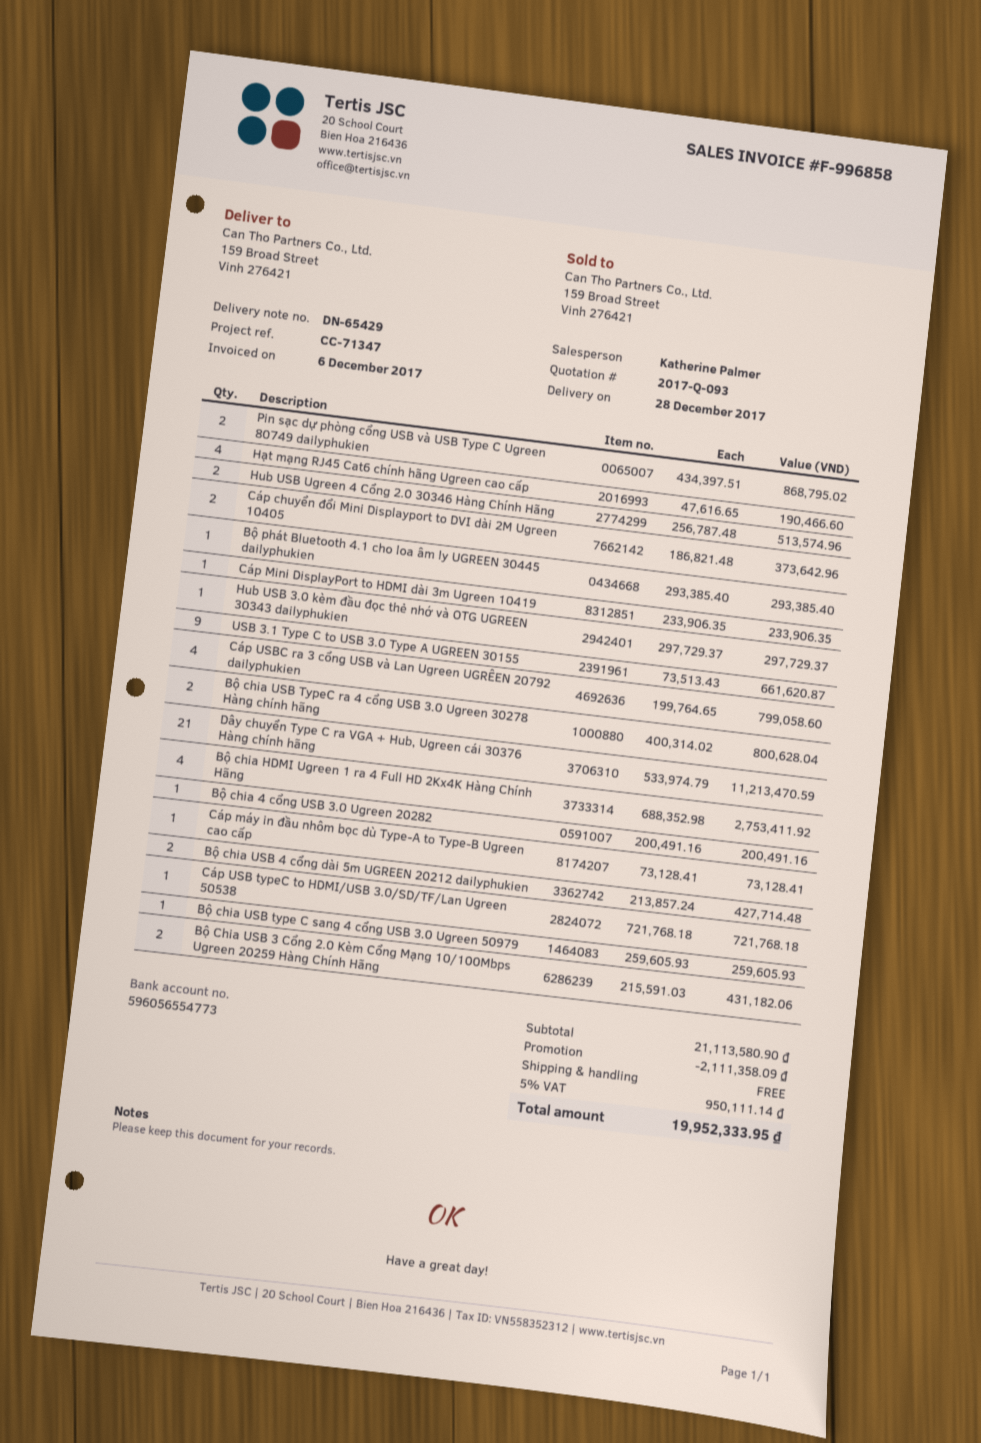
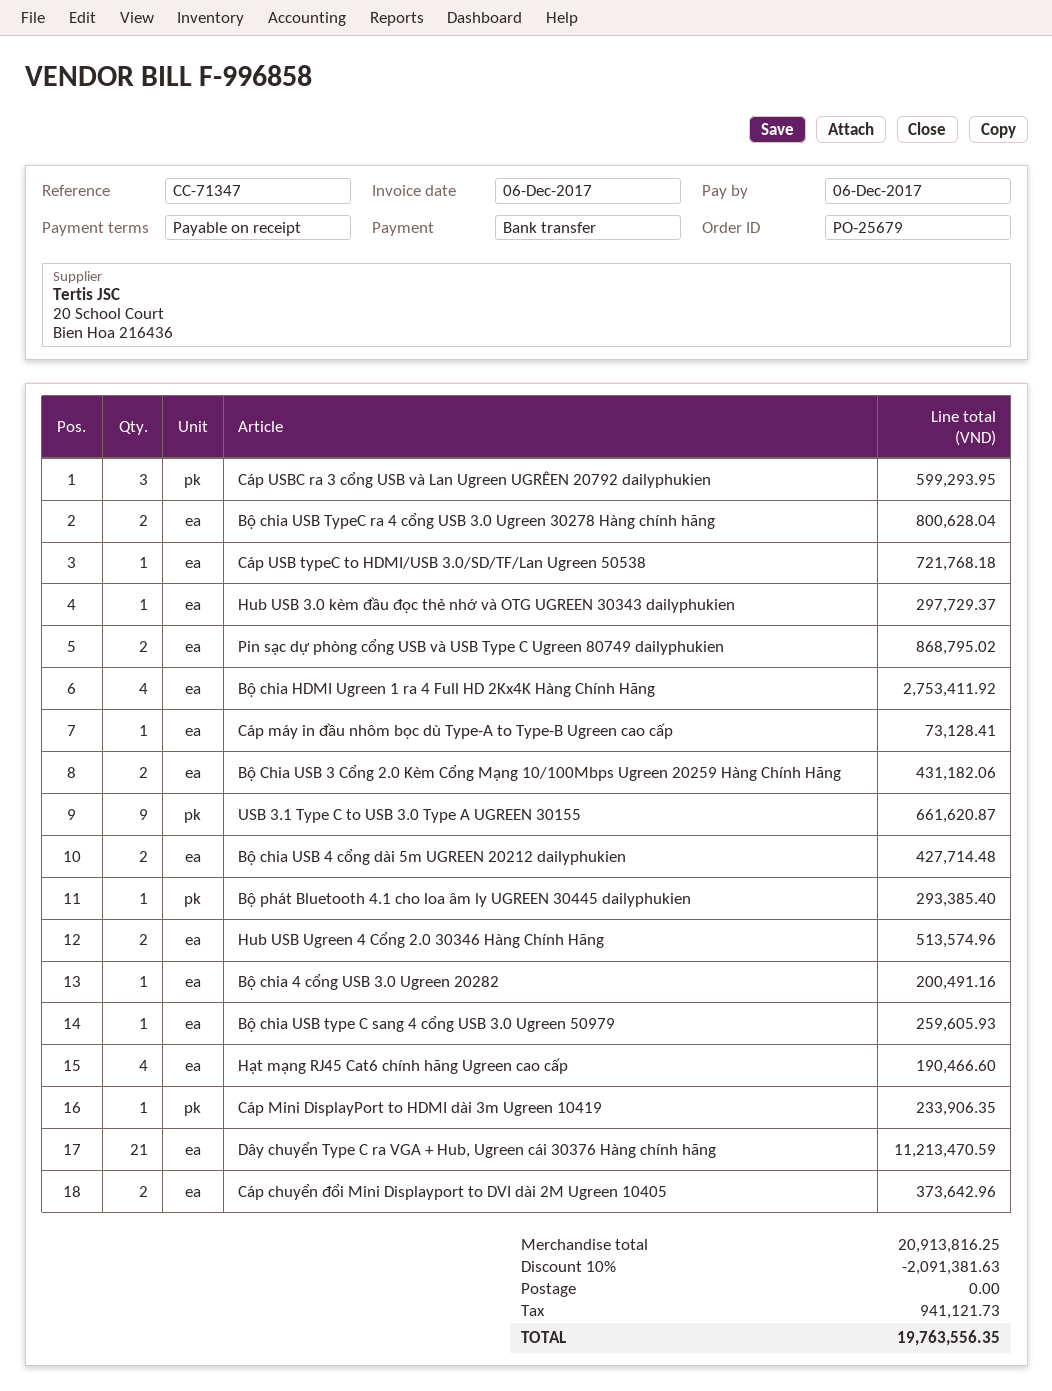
Cáp USBC ra 3 cổng USB và Lan Ugreen UGRÊEN 20792 dailyphukien: 4 for 799058.60 -> 3 for 599293.95
subtotal: 21113580.90 -> 20913816.25
discount: 2111358.09 -> 2091381.63
tax: 950111.14 -> 941121.73
total: 19952333.95 -> 19763556.35

